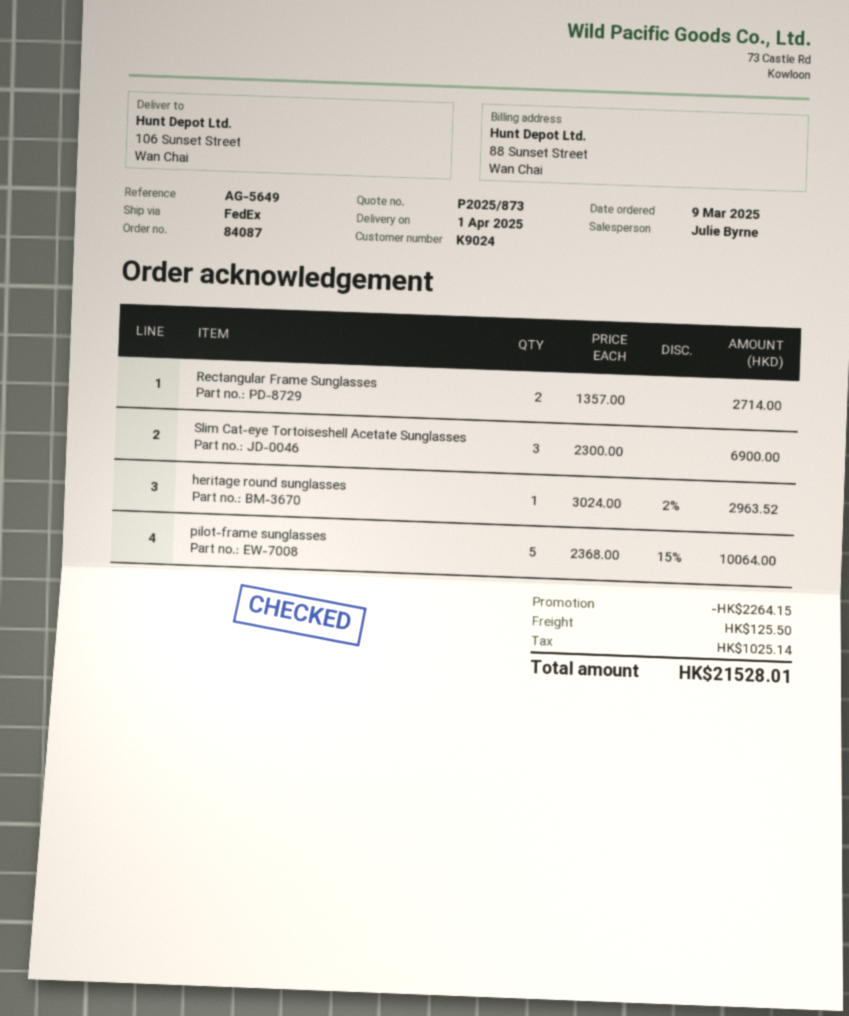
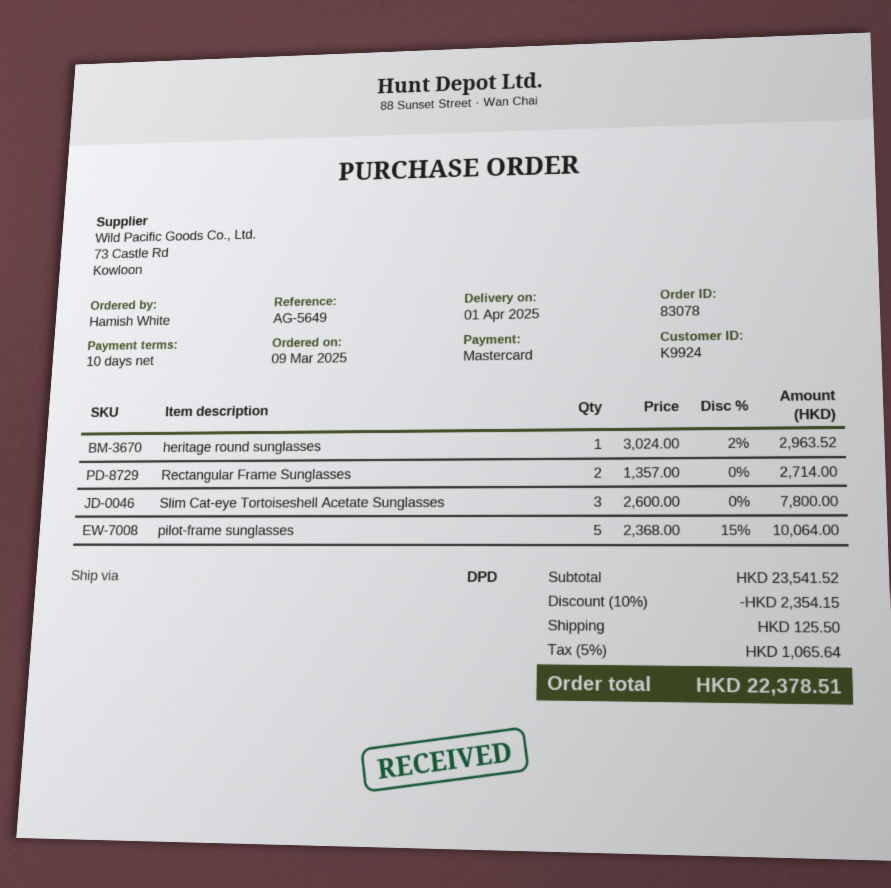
order number: 84087 -> 83078
customer number: K9024 -> K9924
shipping method: FedEx -> DPD
Slim Cat-eye Tortoiseshell Acetate Sunglasses: 3 x 2300.00 = 6900.00 -> 3 x 2600.00 = 7800.00
discount: 2264.15 -> 2354.15
tax: 1025.14 -> 1065.64
total: 21528.01 -> 22378.51

